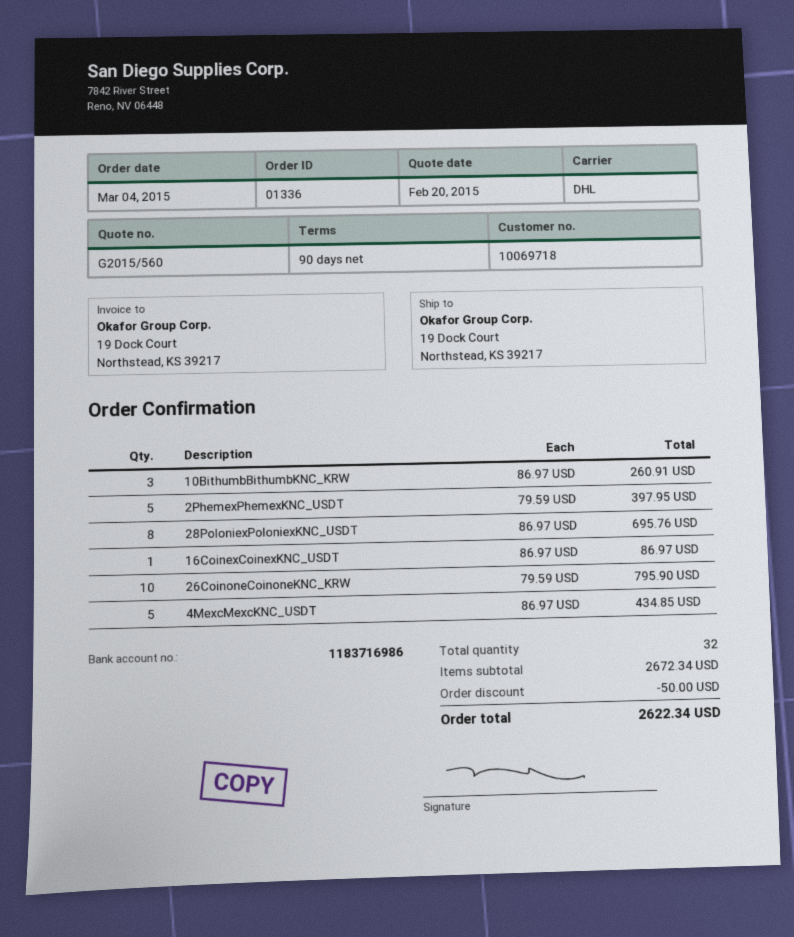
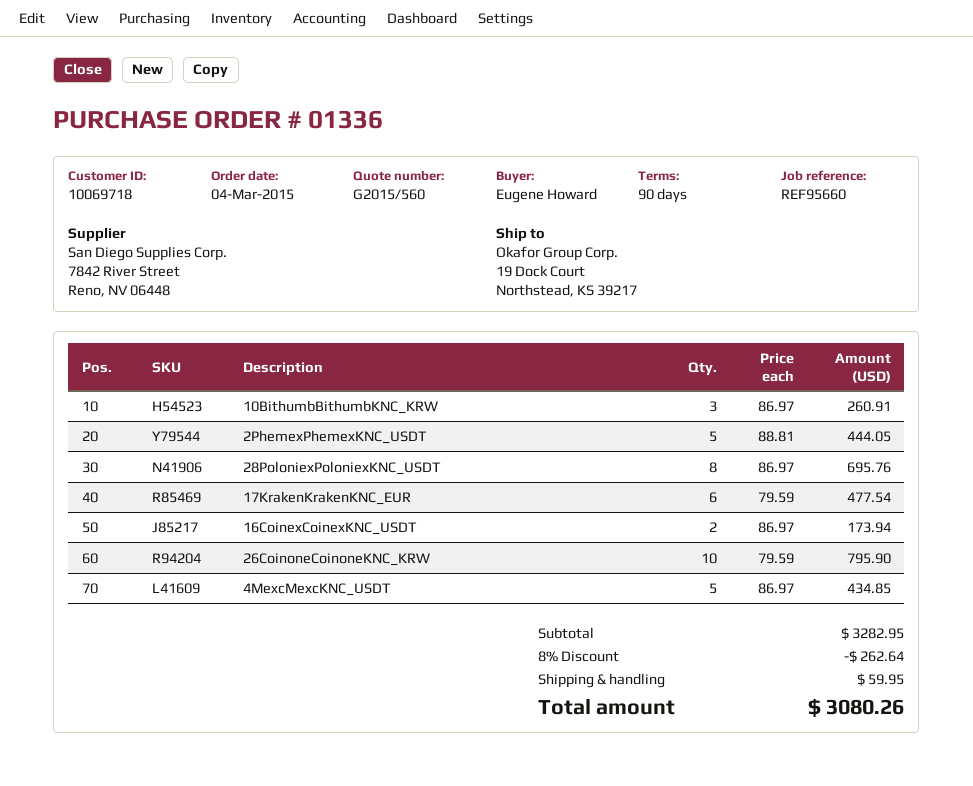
2PhemexPhemexKNC_USDT: 5 x 79.59 = 397.95 -> 5 x 88.81 = 444.05
16CoinexCoinexKNC_USDT: 1 x 86.97 = 86.97 -> 2 x 86.97 = 173.94
17KrakenKrakenKNC_EUR: none -> 6 x 79.59 = 477.54
subtotal: 2672.34 -> 3282.95
discount: 50.00 -> 262.64
shipping: none -> 59.95
total: 2622.34 -> 3080.26

